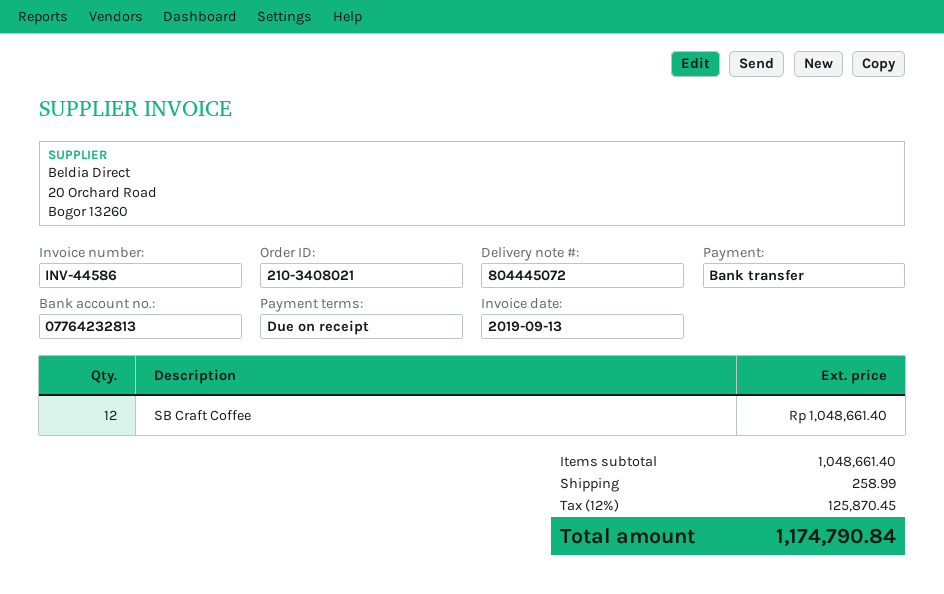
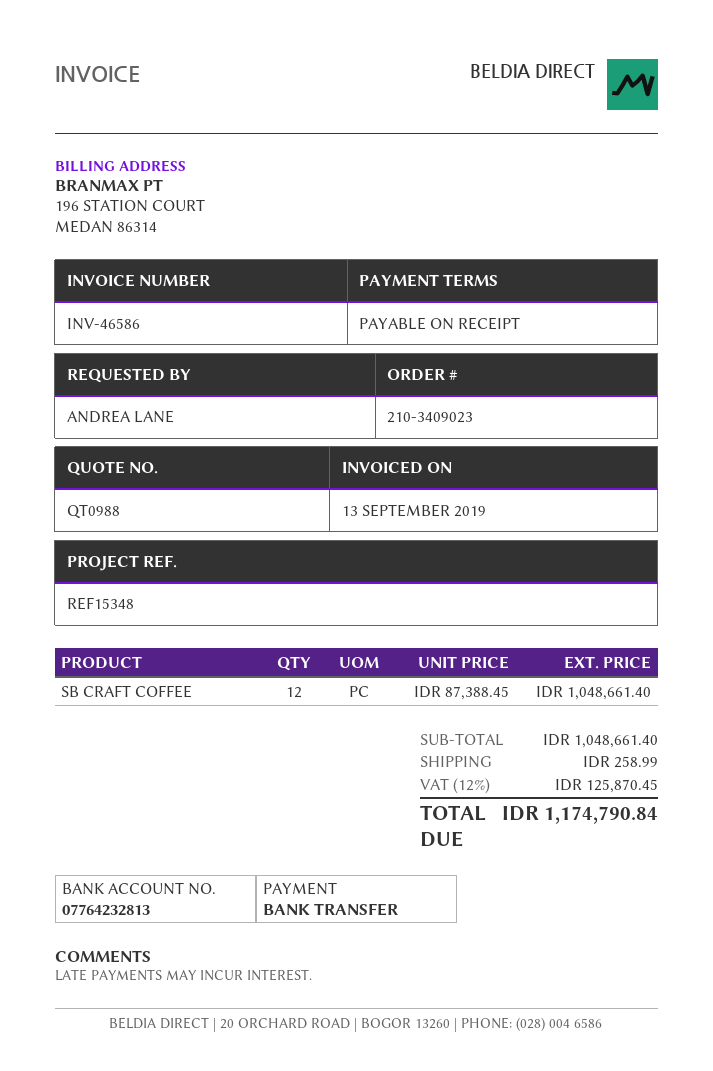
order number: 210-3408021 -> 210-3409023
invoice number: INV-44586 -> INV-46586

